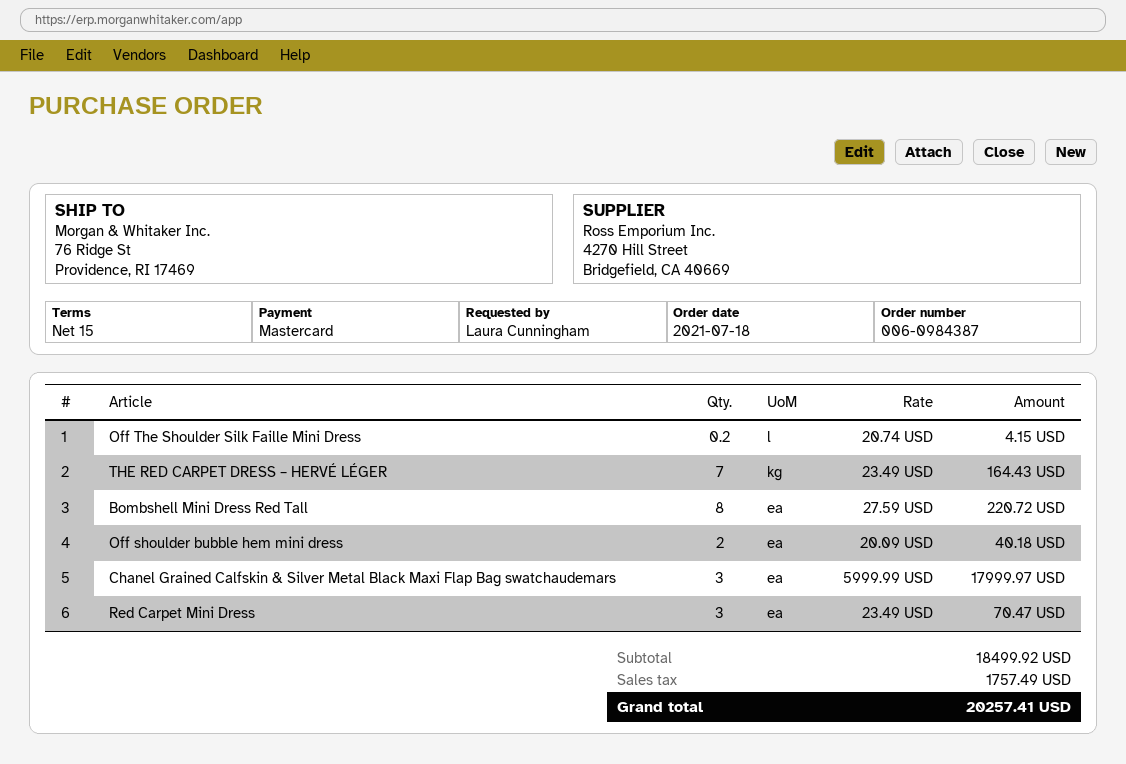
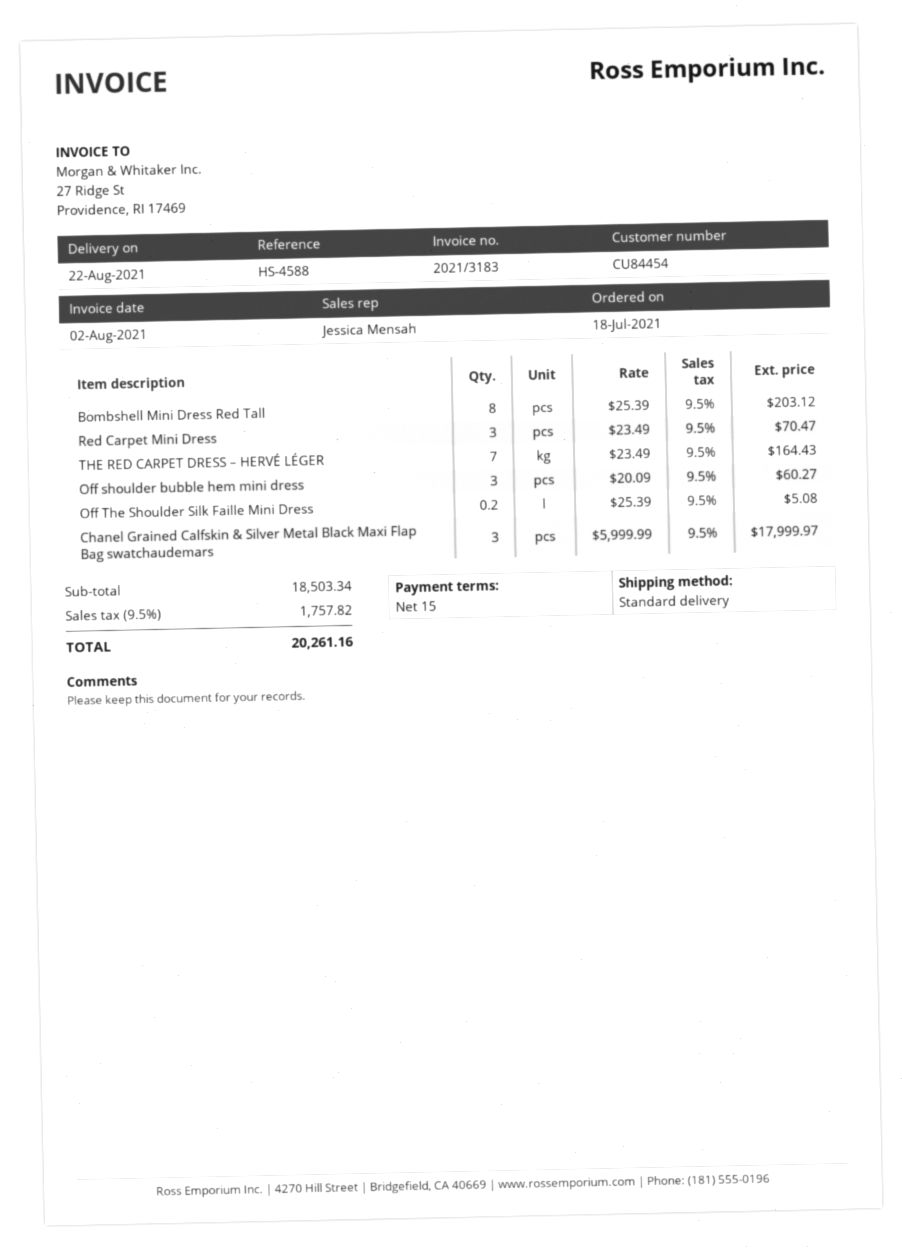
Off The Shoulder Silk Faille Mini Dress: 0.2 x 20.74 = 4.15 -> 0.2 x 25.39 = 5.08
Bombshell Mini Dress Red Tall: 8 x 27.59 = 220.72 -> 8 x 25.39 = 203.12
Off shoulder bubble hem mini dress: 2 x 20.09 = 40.18 -> 3 x 20.09 = 60.27
subtotal: 18499.92 -> 18503.34
tax: 1757.49 -> 1757.82
total: 20257.41 -> 20261.16

